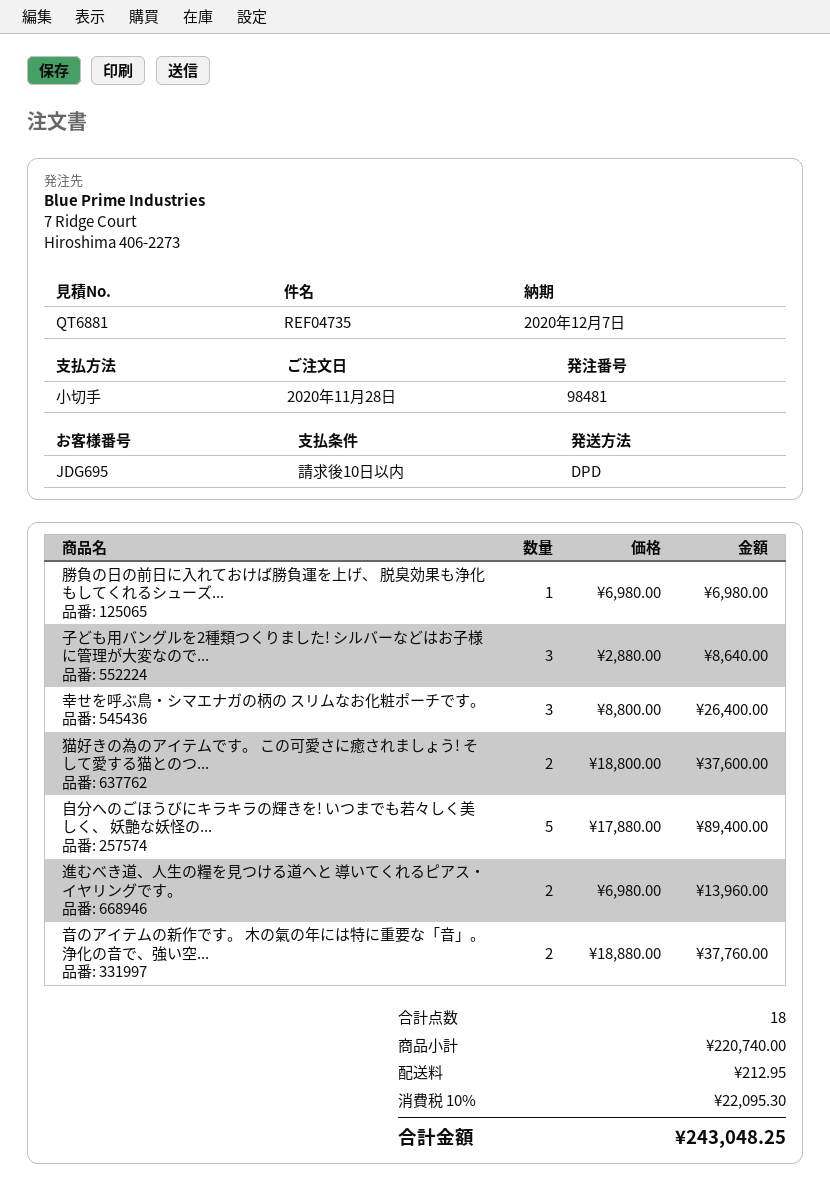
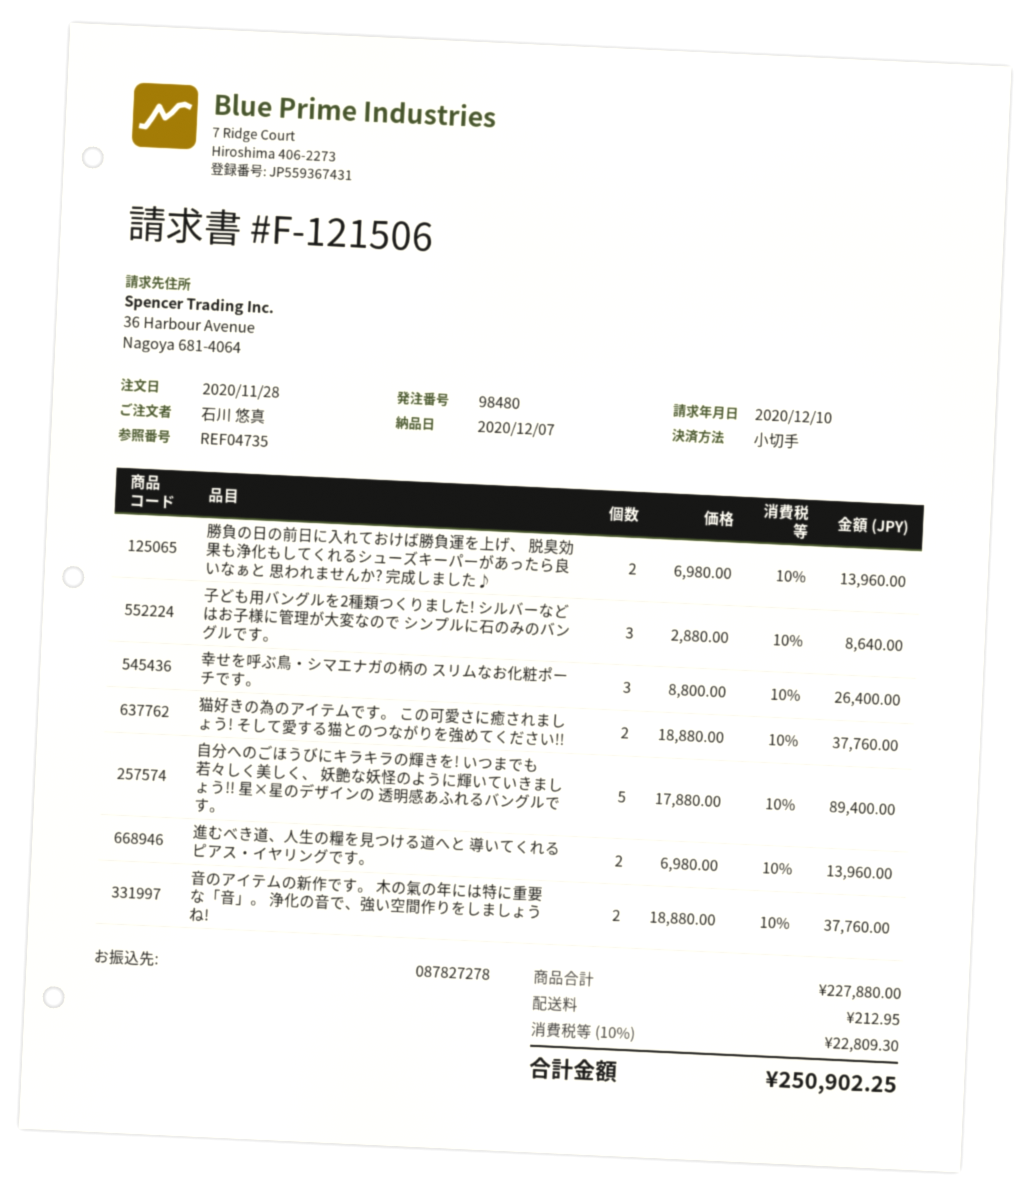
order number: 98481 -> 98480
勝負の日の前日に入れておけば勝負運を上げ、 脱臭効果も浄化もしてくれるシューズ...: 1 x 6980.00 = 6980.00 -> 2 x 6980.00 = 13960.00
猫好きの為のアイテムです。 この可愛さに癒されましょう! そして愛する猫とのつ...: 2 x 18800.00 = 37600.00 -> 2 x 18880.00 = 37760.00
subtotal: 220740.00 -> 227880.00
tax: 10% = 22095.30 -> 10% = 22809.30
total: 243048.25 -> 250902.25

